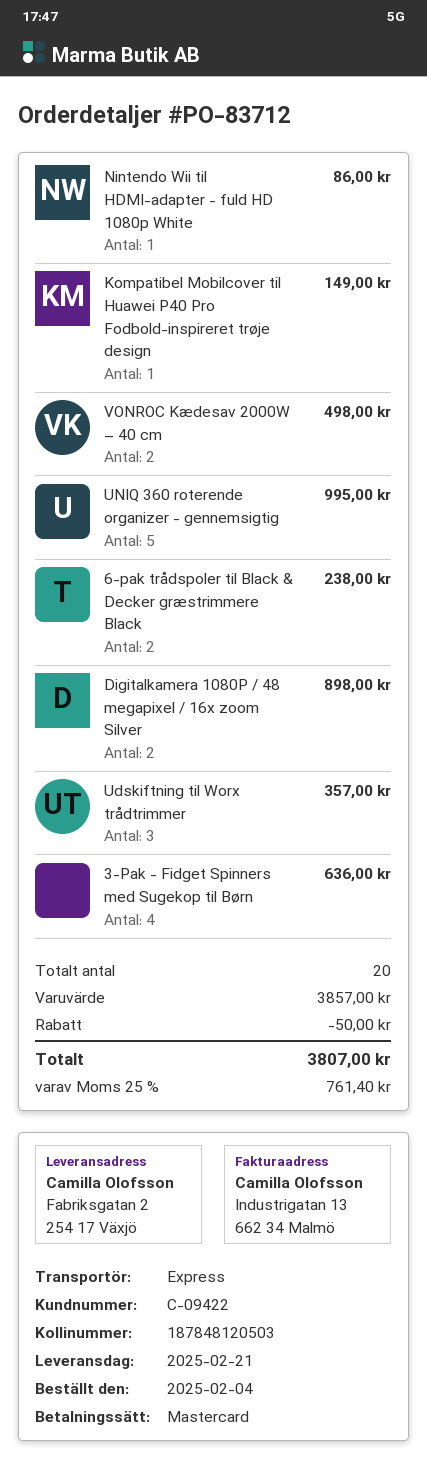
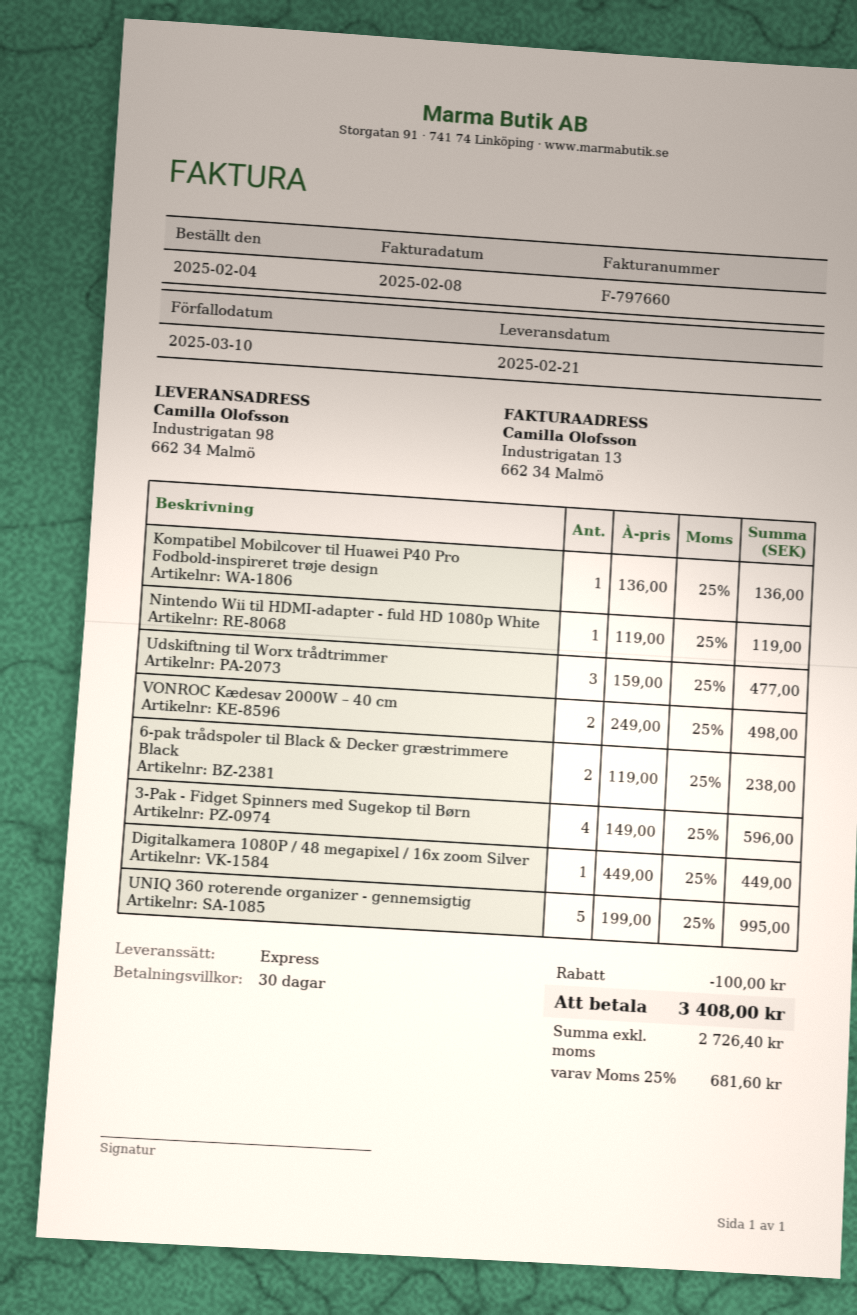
ship to: Fabriksgatan 2, 254 17 Växjö -> Industrigatan 98, 662 34 Malmö
Nintendo Wii til HDMI-adapter - fuld HD 1080p White: 1 for 86.00 -> 1 for 119.00
Kompatibel Mobilcover til Huawei P40 Pro Fodbold-inspireret trøje design: 1 for 149.00 -> 1 for 136.00
Digitalkamera 1080P / 48 megapixel / 16x zoom Silver: 2 for 898.00 -> 1 for 449.00
Udskiftning til Worx trådtrimmer: 3 for 357.00 -> 3 for 477.00
3-Pak - Fidget Spinners med Sugekop til Børn: 4 for 636.00 -> 4 for 596.00
discount: 50.00 -> 100.00
tax: 25% = 761.40 -> 25% = 681.60
total: 3807.00 -> 3408.00

